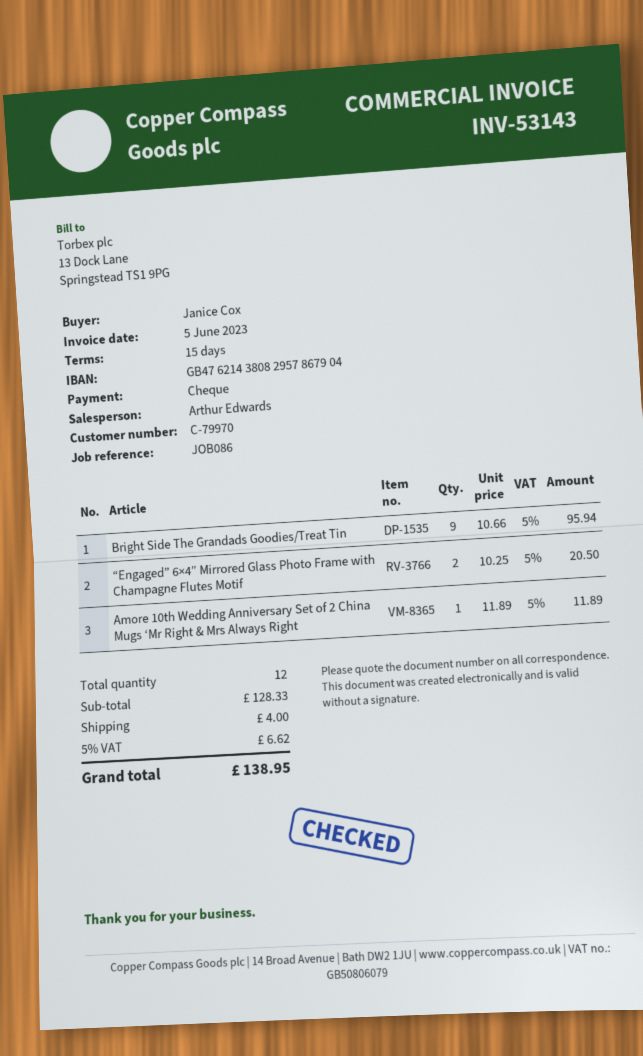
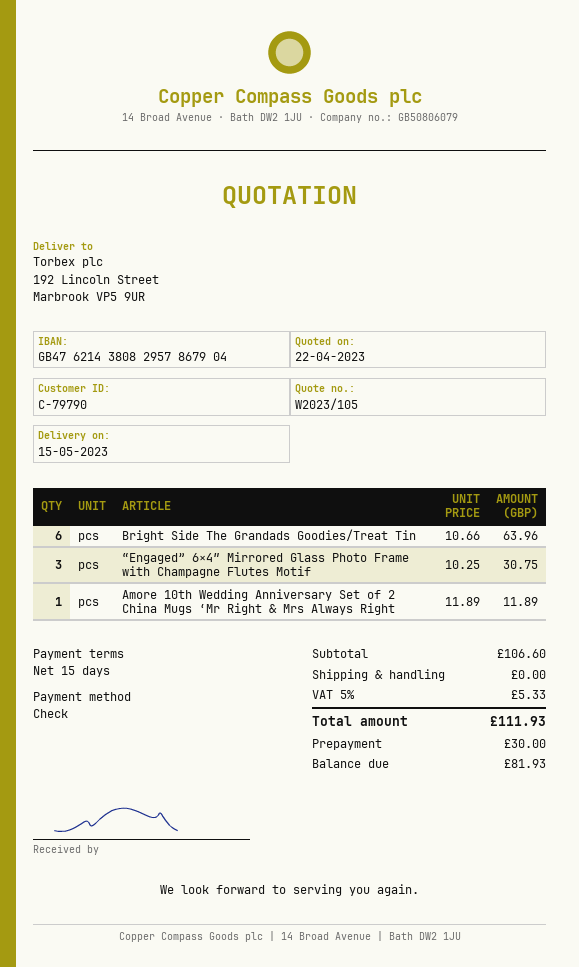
customer number: C-79970 -> C-79790
Bright Side The Grandads Goodies/Treat Tin: 9 x 10.66 = 95.94 -> 6 x 10.66 = 63.96
“Engaged” 6×4″ Mirrored Glass Photo Frame with Champagne Flutes Motif: 2 x 10.25 = 20.50 -> 3 x 10.25 = 30.75
subtotal: 128.33 -> 106.60
shipping: 4.00 -> 0.00
tax: 5% = 6.62 -> 5% = 5.33
total: 138.95 -> 111.93

